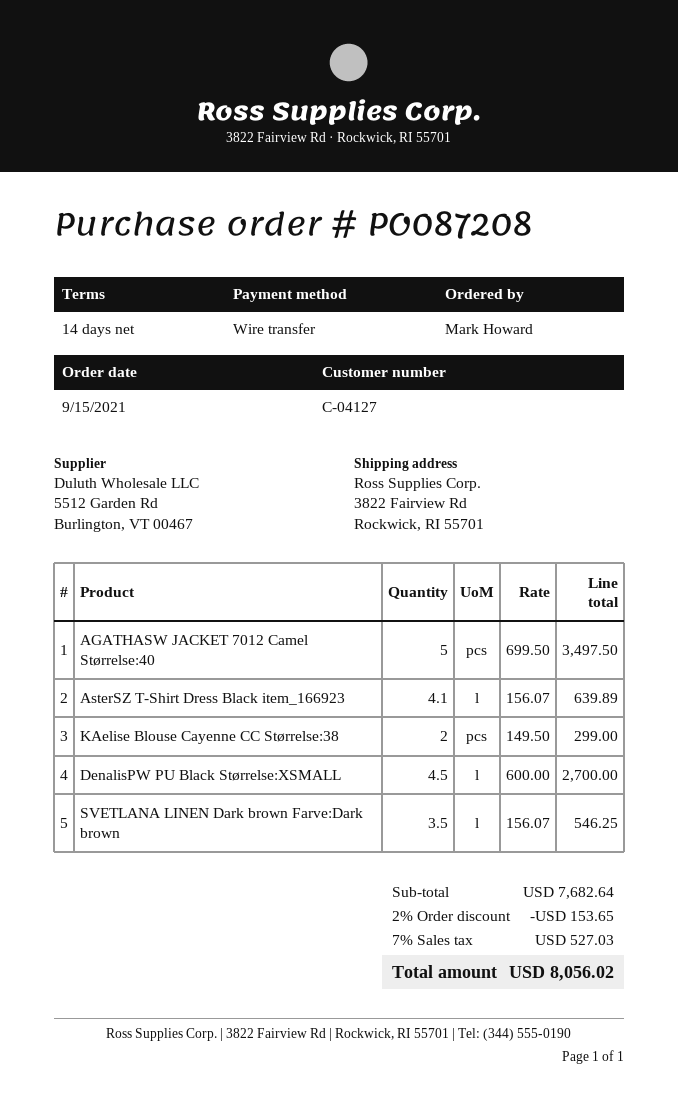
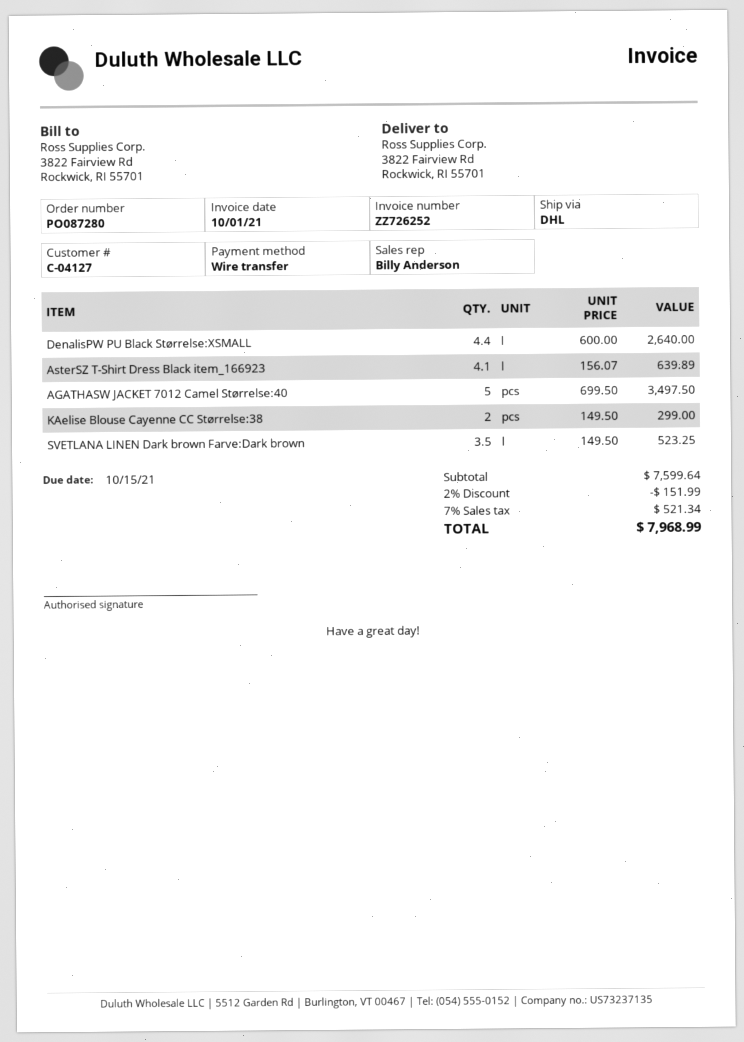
order number: PO087208 -> PO087280
DenalisPW PU Black Størrelse:XSMALL: 4.5 x 600.00 = 2700.00 -> 4.4 x 600.00 = 2640.00
SVETLANA LINEN Dark brown Farve:Dark brown: 3.5 x 156.07 = 546.25 -> 3.5 x 149.50 = 523.25
subtotal: 7682.64 -> 7599.64
discount: 2% = 153.65 -> 2% = 151.99
tax: 7% = 527.03 -> 7% = 521.34
total: 8056.02 -> 7968.99

